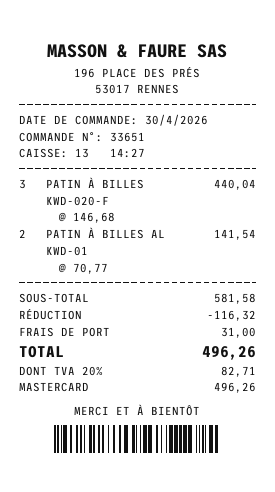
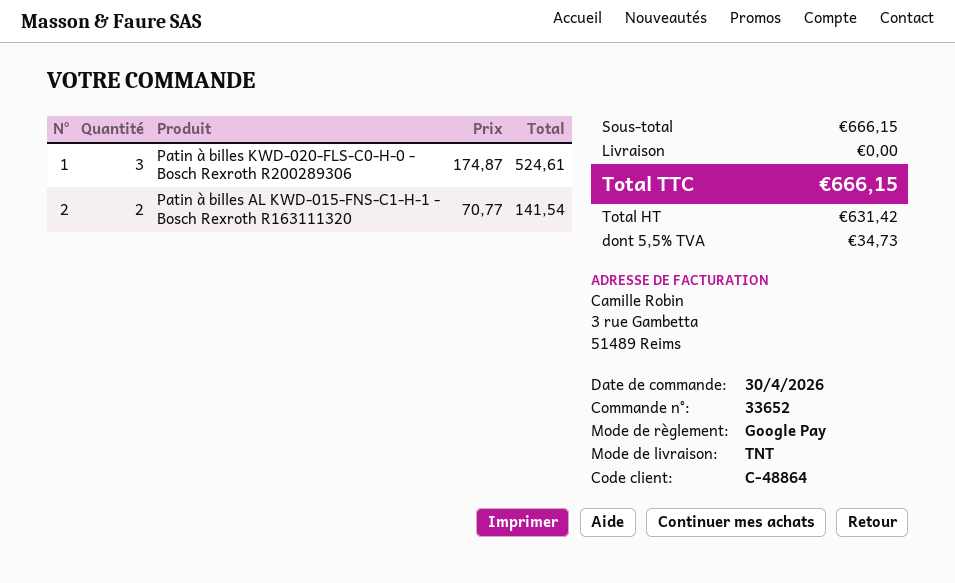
order number: 33651 -> 33652
payment method: Mastercard -> Google Pay
PATIN À BILLES KWD-020-F: 3 x 146.68 = 440.04 -> 3 x 174.87 = 524.61
subtotal: 581.58 -> 666.15
discount: 116.32 -> none
shipping: 31.00 -> 0.00
tax: 20% = 82.71 -> 5.5% = 34.73
total: 496.26 -> 666.15

